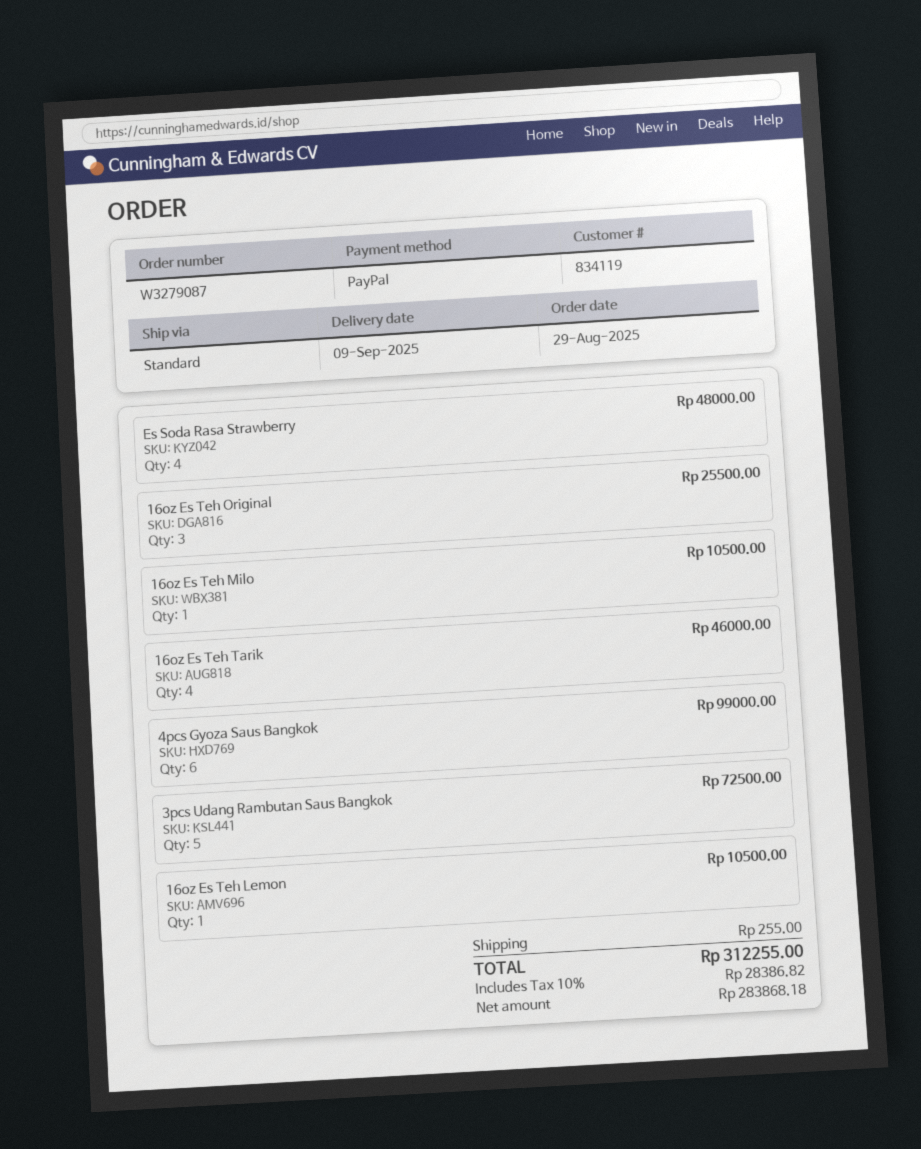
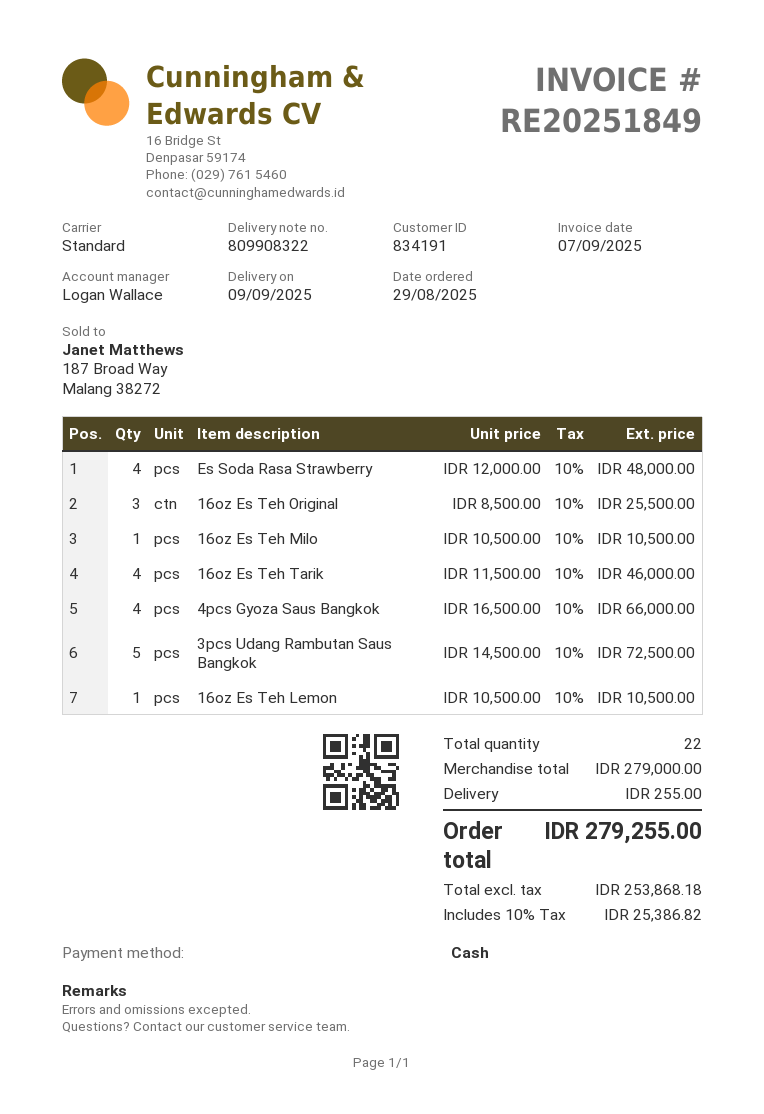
customer number: 834119 -> 834191
payment method: PayPal -> cash
4pcs Gyoza Saus Bangkok: 6 for 99000.00 -> 4 for 66000.00
net: 283868.18 -> 253868.18
tax: 10% = 28386.82 -> 10% = 25386.82
total: 312255.00 -> 279255.00

